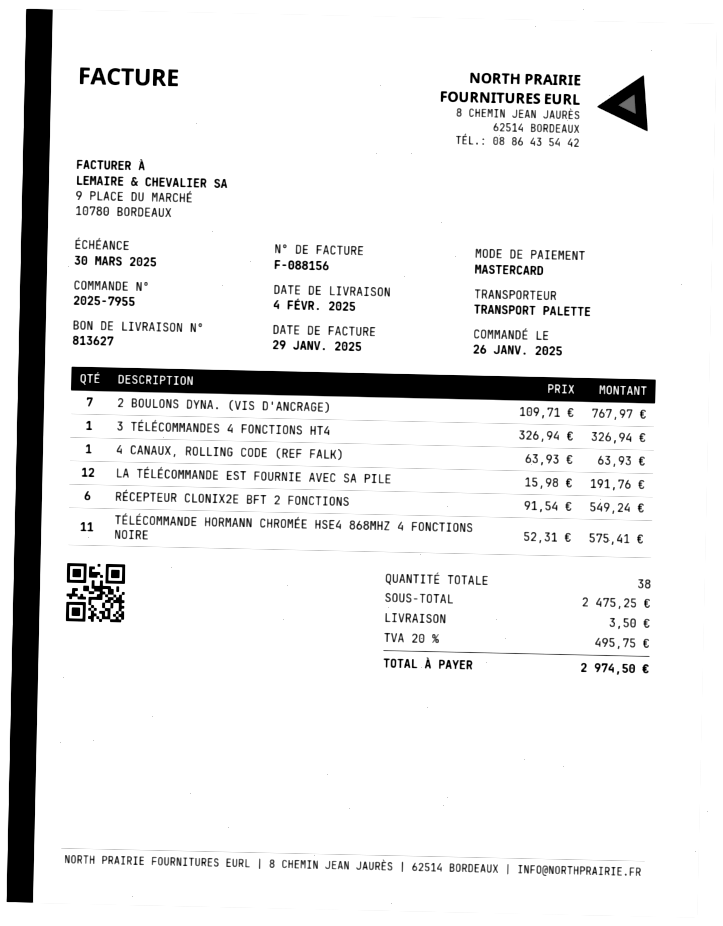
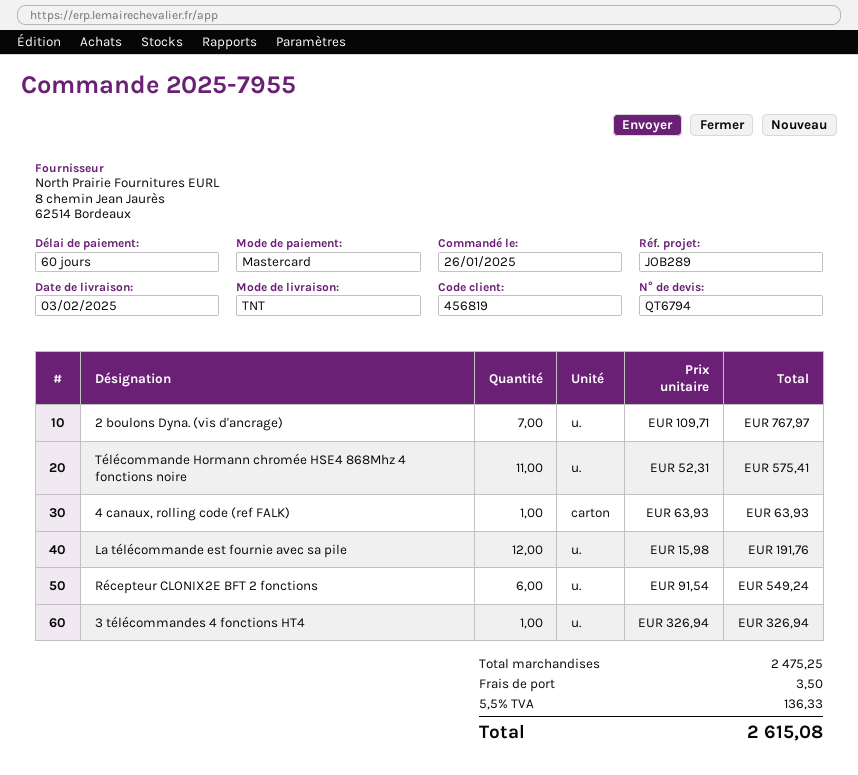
delivery date: 2025-02-04 -> 2025-02-03
shipping method: pallet freight -> TNT
tax: 20% = 495.75 -> 5.5% = 136.33
total: 2974.50 -> 2615.08

